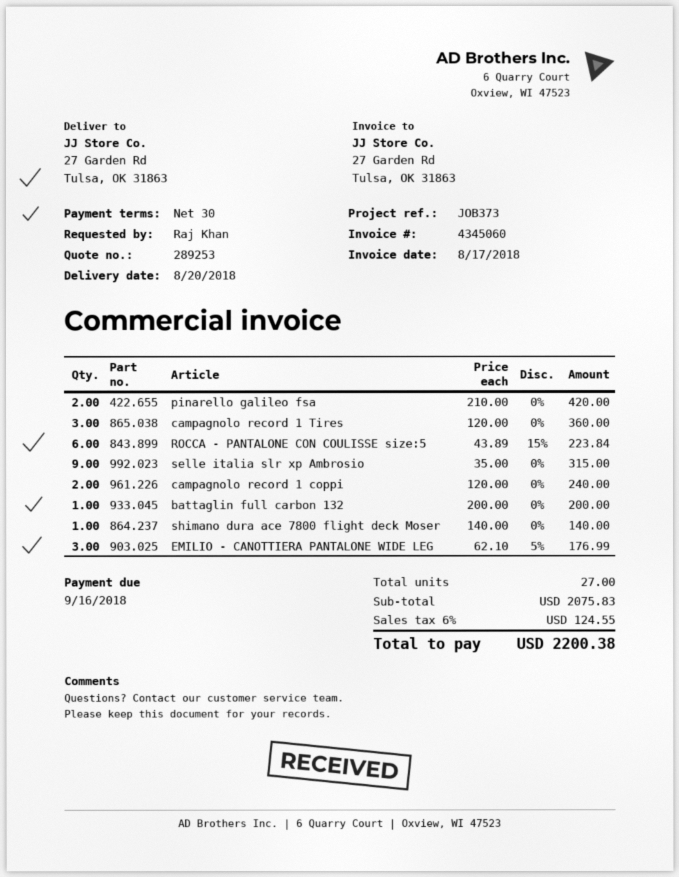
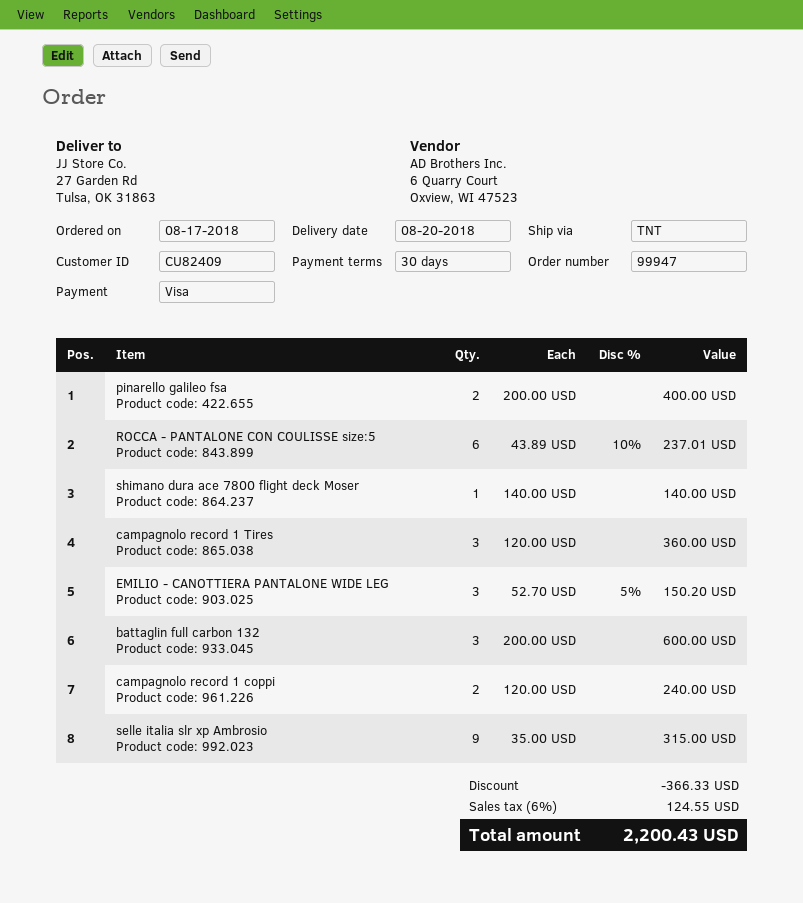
pinarello galileo fsa: 2 x 210.00 = 420.00 -> 2 x 200.00 = 400.00
ROCCA - PANTALONE CON COULISSE size:5: 6 x 43.89 - 15% = 223.84 -> 6 x 43.89 - 10% = 237.01
battaglin full carbon 132: 1 x 200.00 = 200.00 -> 3 x 200.00 = 600.00
EMILIO - CANOTTIERA PANTALONE WIDE LEG: 3 x 62.10 - 5% = 176.99 -> 3 x 52.70 - 5% = 150.20
discount: none -> 366.33
total: 2200.38 -> 2200.43

